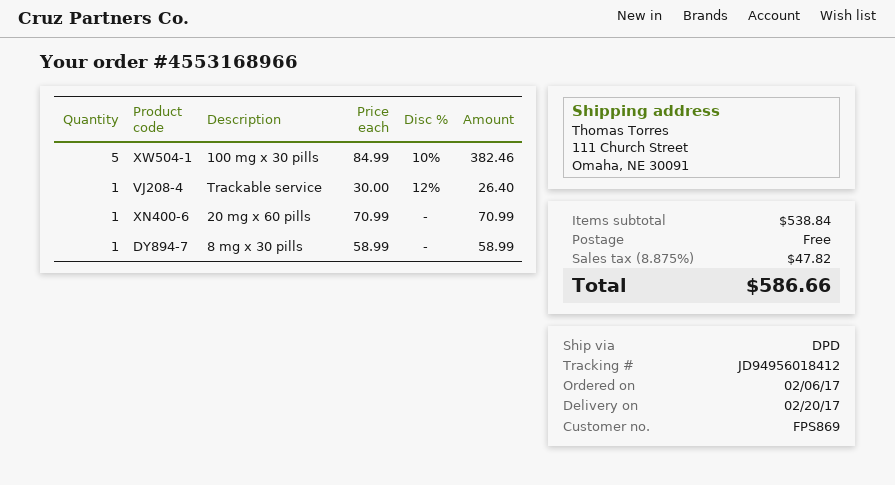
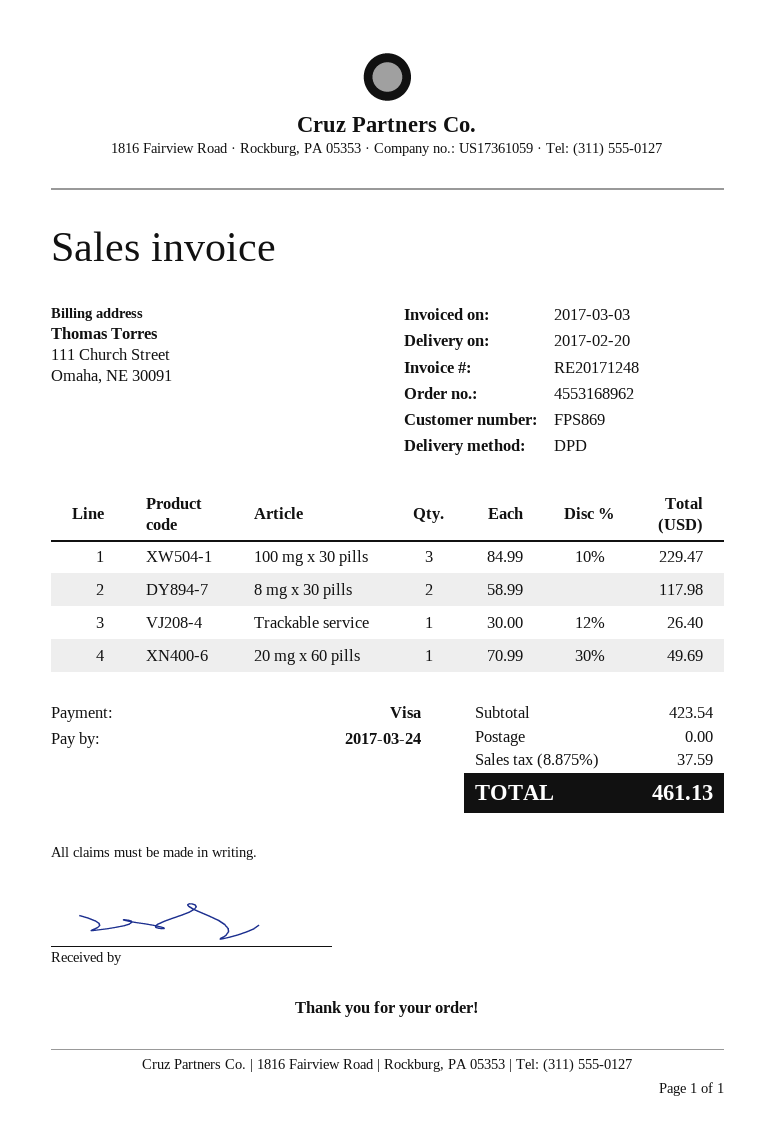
order number: 4553168966 -> 4553168962
100 mg x 30 pills: 5 x 84.99 - 10% = 382.46 -> 3 x 84.99 - 10% = 229.47
20 mg x 60 pills: 1 x 70.99 = 70.99 -> 1 x 70.99 - 30% = 49.69
8 mg x 30 pills: 1 x 58.99 = 58.99 -> 2 x 58.99 = 117.98
subtotal: 538.84 -> 423.54
tax: 8.875% = 47.82 -> 8.875% = 37.59
total: 586.66 -> 461.13

